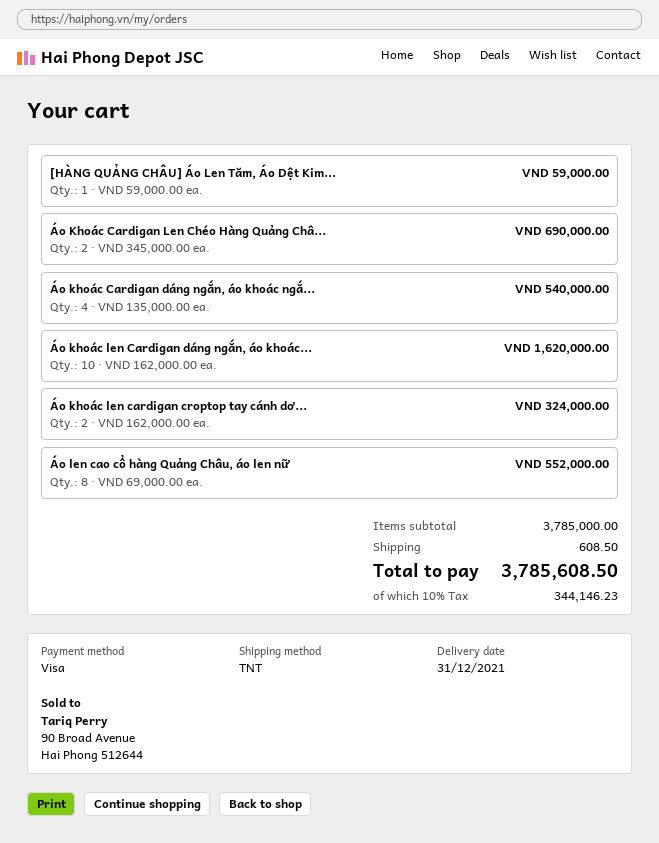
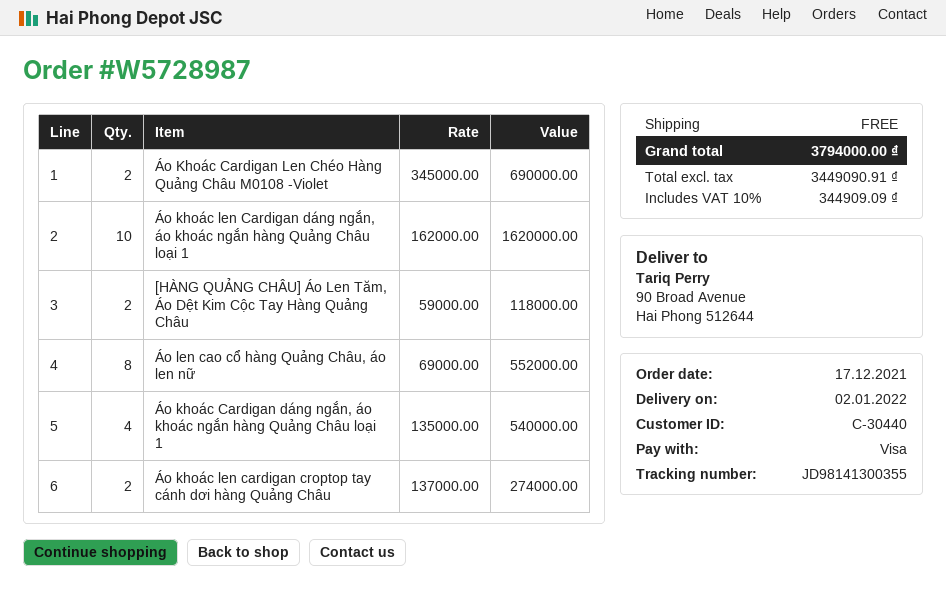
delivery date: 2021-12-31 -> 2022-01-02
[HÀNG QUẢNG CHÂU] Áo Len Tăm, Áo Dệt Kim...: 1 x 59000.00 = 59000.00 -> 2 x 59000.00 = 118000.00
Áo khoác len cardigan croptop tay cánh dơ...: 2 x 162000.00 = 324000.00 -> 2 x 137000.00 = 274000.00
shipping: 608.50 -> 0.00
tax: 10% = 344146.23 -> 10% = 344909.09
total: 3785608.50 -> 3794000.00

